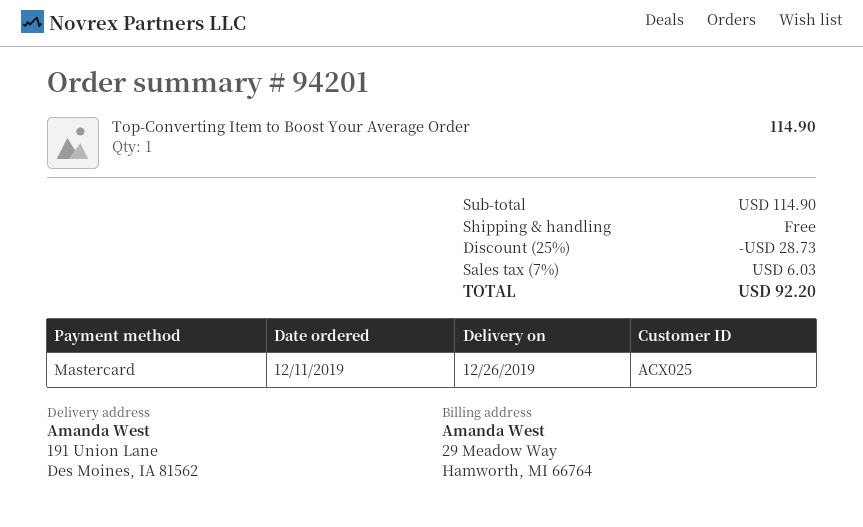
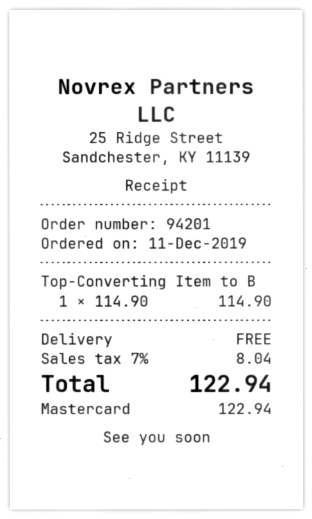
discount: 25% = 28.73 -> none
tax: 7% = 6.03 -> 7% = 8.04
total: 92.20 -> 122.94

